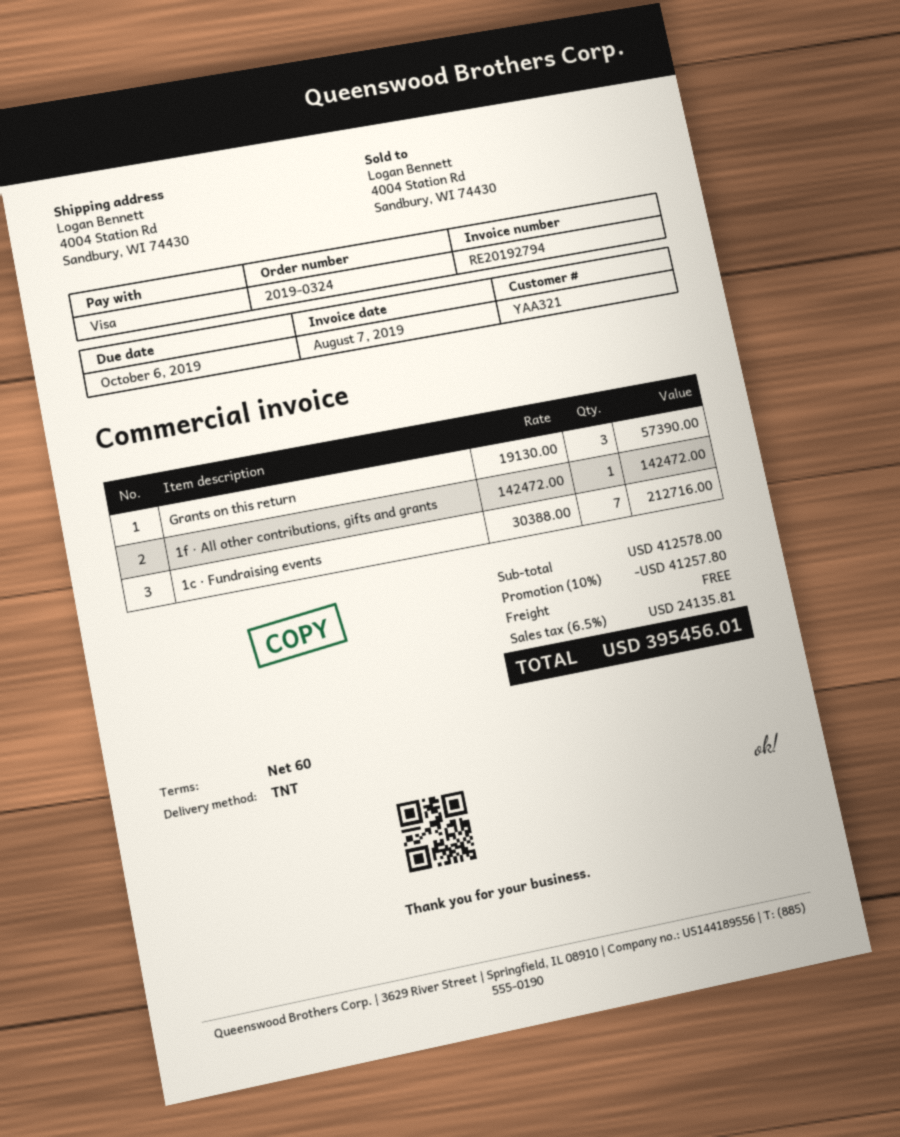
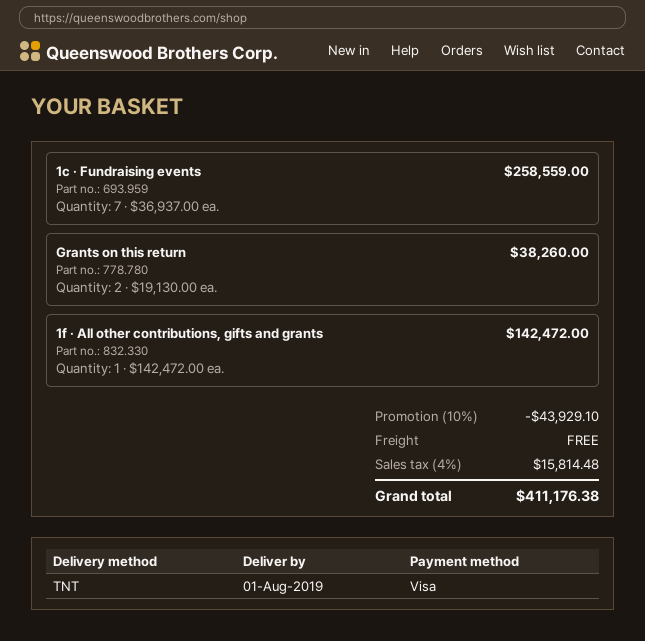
Grants on this return: 3 x 19130.00 = 57390.00 -> 2 x 19130.00 = 38260.00
1c · Fundraising events: 7 x 30388.00 = 212716.00 -> 7 x 36937.00 = 258559.00
discount: 10% = 41257.80 -> 10% = 43929.10
tax: 6.5% = 24135.81 -> 4% = 15814.48
total: 395456.01 -> 411176.38

